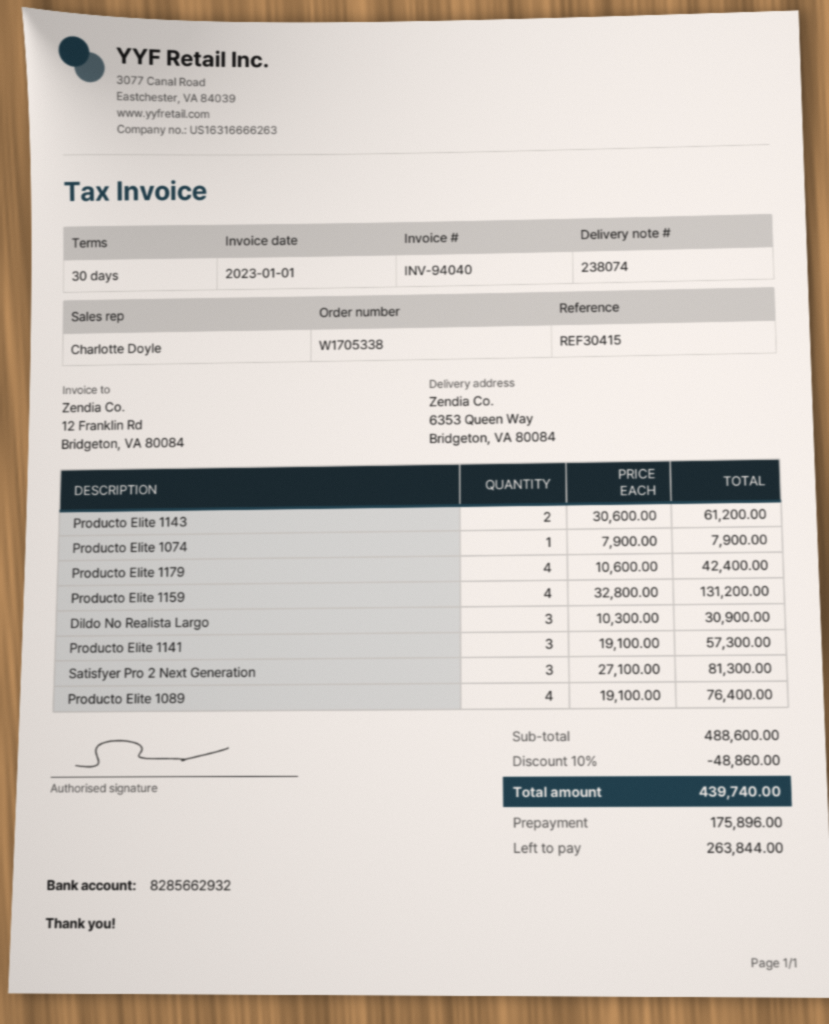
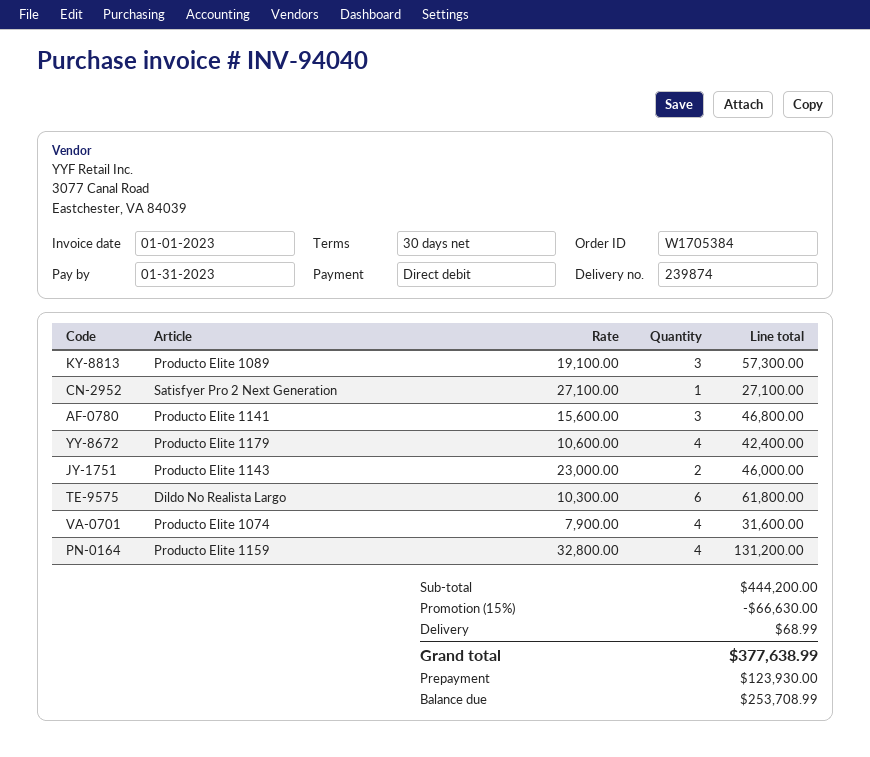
order number: W1705338 -> W1705384
delivery note number: 238074 -> 239874
Producto Elite 1143: 2 x 30600.00 = 61200.00 -> 2 x 23000.00 = 46000.00
Producto Elite 1074: 1 x 7900.00 = 7900.00 -> 4 x 7900.00 = 31600.00
Dildo No Realista Largo: 3 x 10300.00 = 30900.00 -> 6 x 10300.00 = 61800.00
Producto Elite 1141: 3 x 19100.00 = 57300.00 -> 3 x 15600.00 = 46800.00
Satisfyer Pro 2 Next Generation: 3 x 27100.00 = 81300.00 -> 1 x 27100.00 = 27100.00
Producto Elite 1089: 4 x 19100.00 = 76400.00 -> 3 x 19100.00 = 57300.00
subtotal: 488600.00 -> 444200.00
discount: 10% = 48860.00 -> 15% = 66630.00
shipping: none -> 68.99
total: 439740.00 -> 377638.99
deposit: 175896.00 -> 123930.00
balance: 263844.00 -> 253708.99

